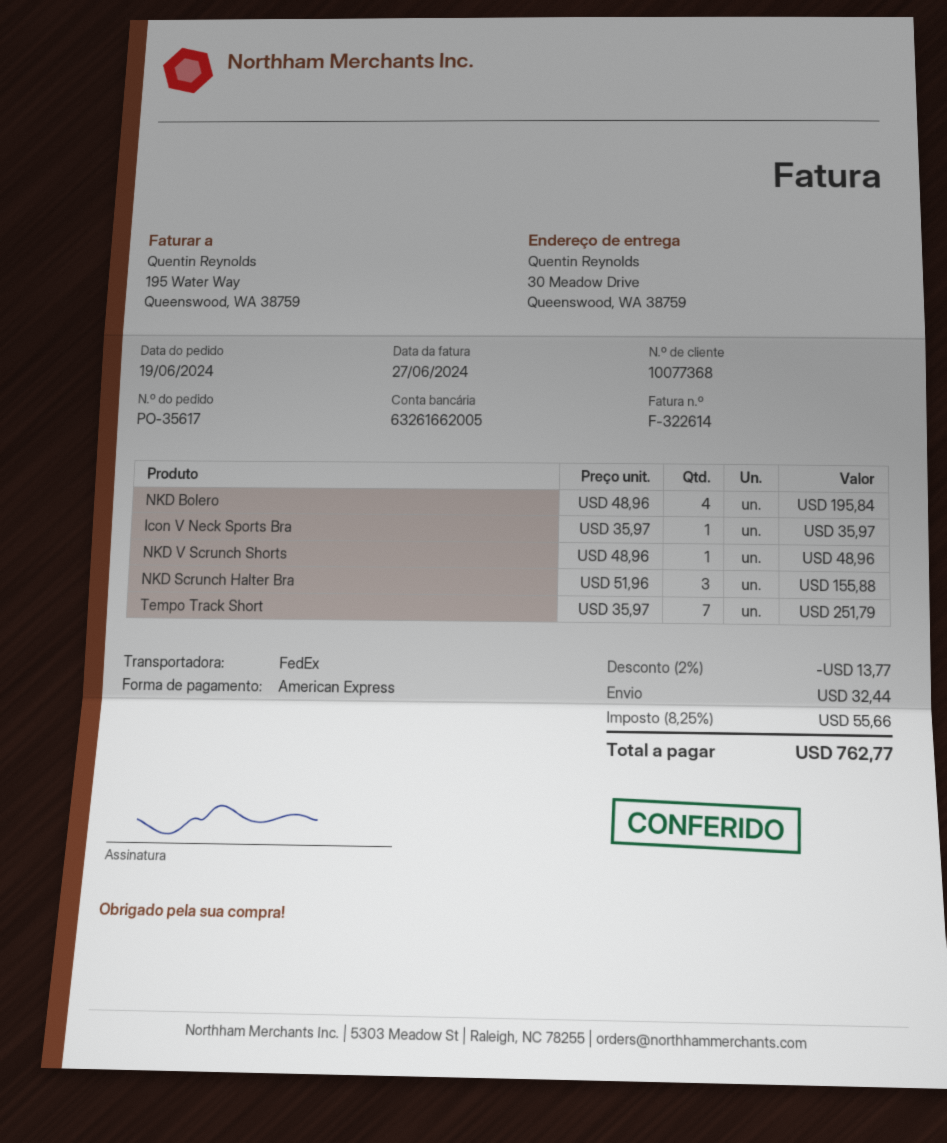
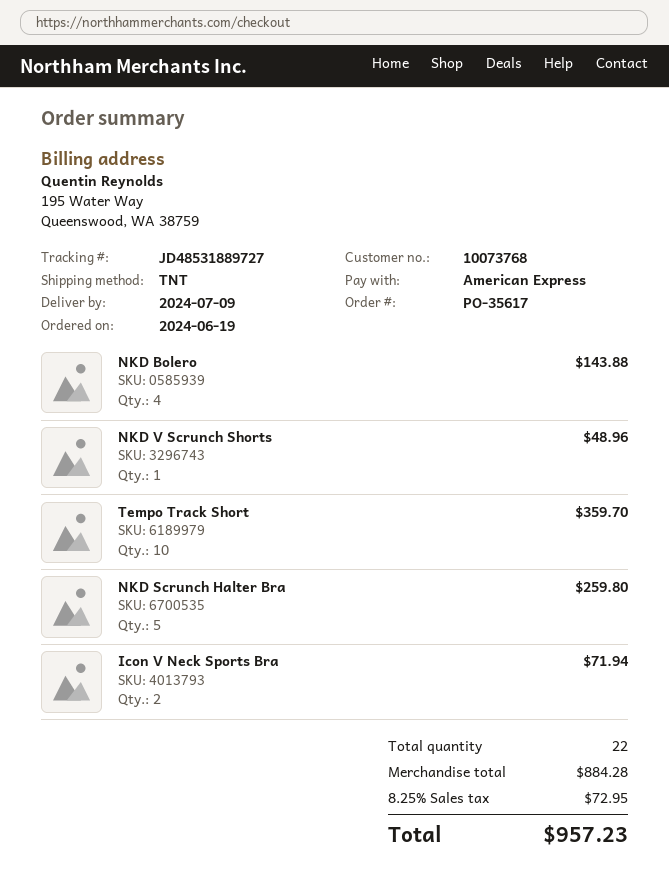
customer number: 10077368 -> 10073768
shipping method: FedEx -> TNT
NKD Bolero: 4 for 195.84 -> 4 for 143.88
Icon V Neck Sports Bra: 1 for 35.97 -> 2 for 71.94
NKD Scrunch Halter Bra: 3 for 155.88 -> 5 for 259.80
Tempo Track Short: 7 for 251.79 -> 10 for 359.70
discount: 2% = 13.77 -> none
shipping: 32.44 -> none
tax: 8.25% = 55.66 -> 8.25% = 72.95
total: 762.77 -> 957.23

